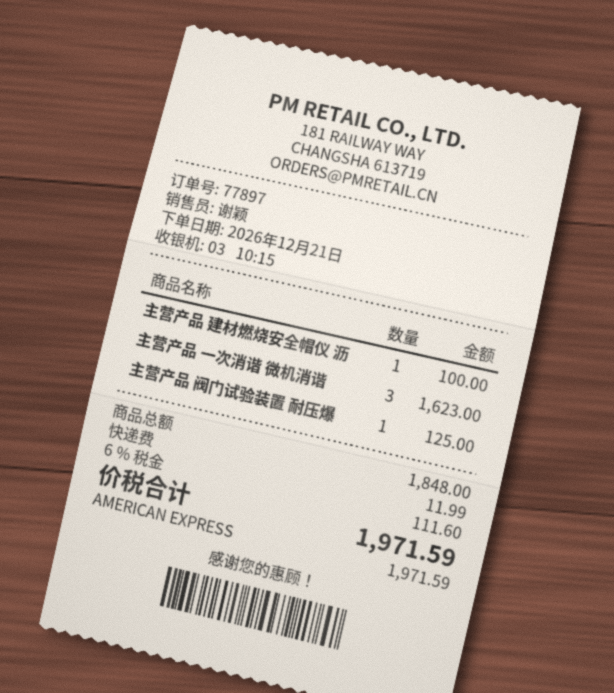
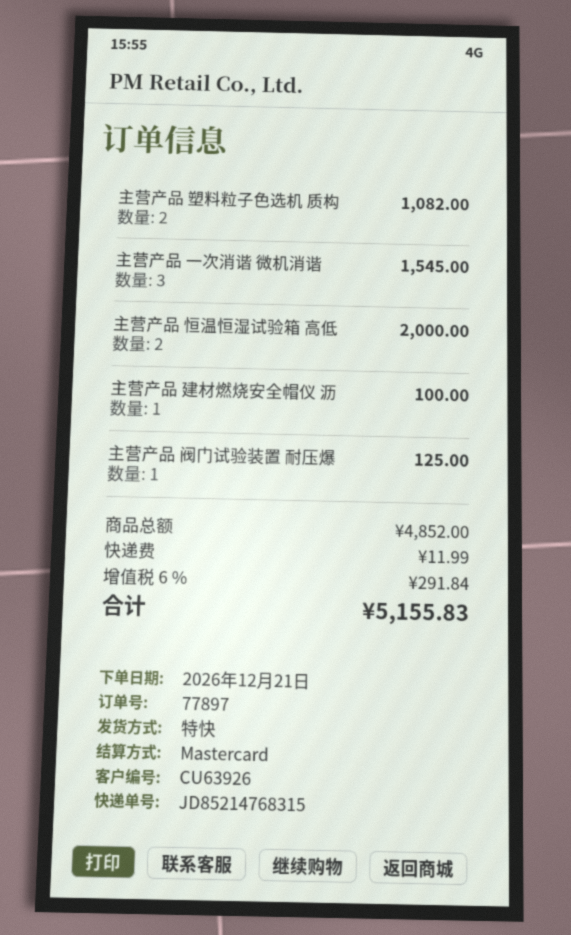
payment method: American Express -> Mastercard
主营产品 一次消谐 微机消谐: 3 for 1623.00 -> 3 for 1545.00
主营产品 塑料粒子色选机 质构: none -> 2 for 1082.00
主营产品 恒温恒湿试验箱 高低: none -> 2 for 2000.00
subtotal: 1848.00 -> 4852.00
tax: 6% = 111.60 -> 6% = 291.84
total: 1971.59 -> 5155.83

